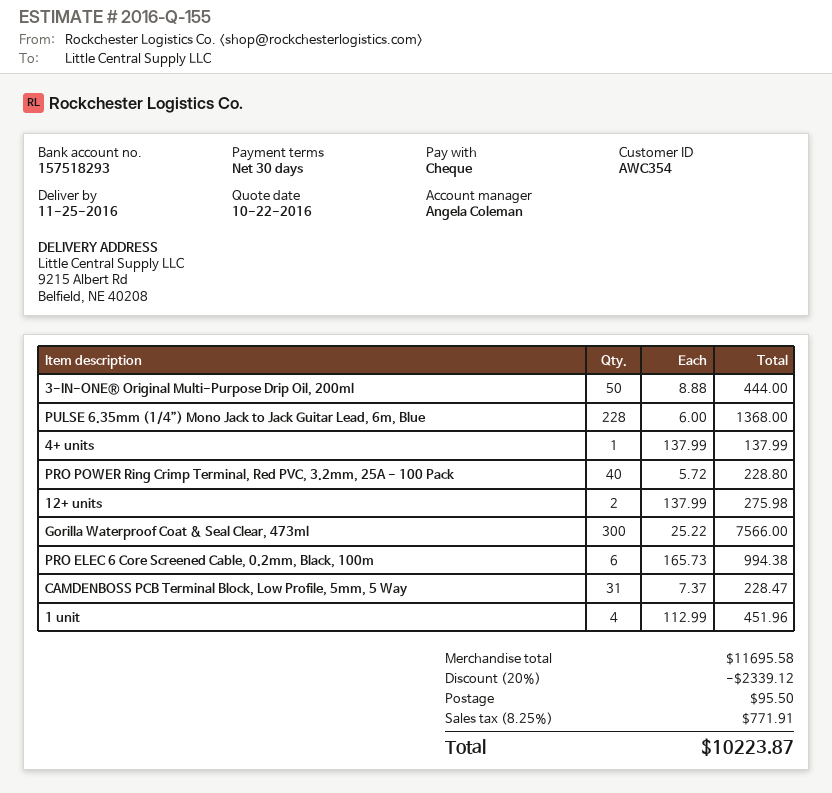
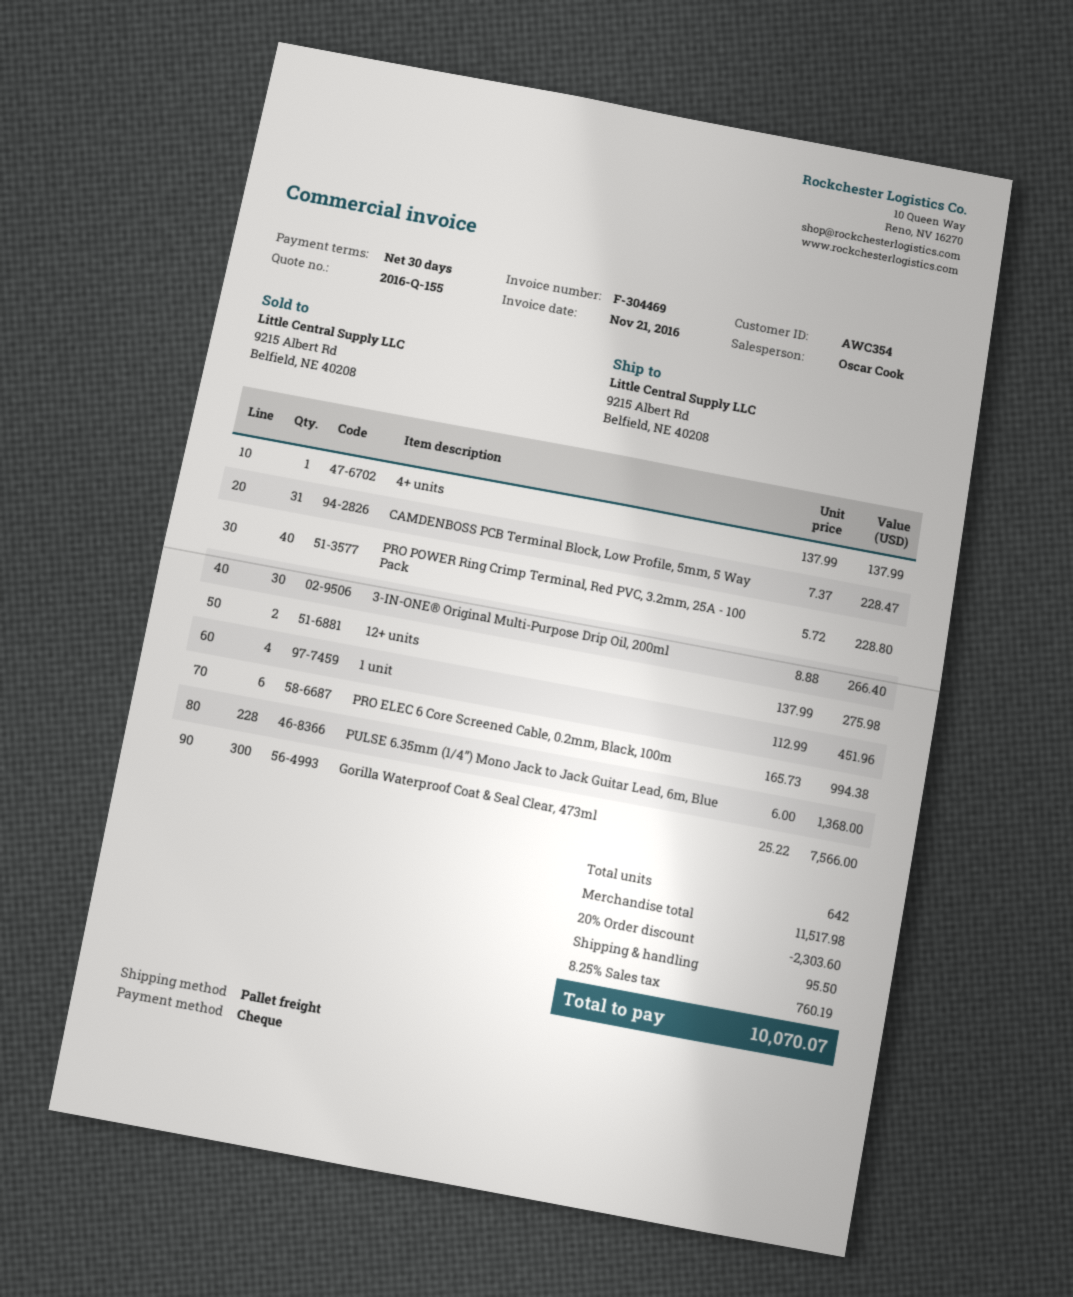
sales rep: Angela Coleman -> Oscar Cook
3-IN-ONE® Original Multi-Purpose Drip Oil, 200ml: 50 x 8.88 = 444.00 -> 30 x 8.88 = 266.40
subtotal: 11695.58 -> 11517.98
discount: 20% = 2339.12 -> 20% = 2303.60
tax: 8.25% = 771.91 -> 8.25% = 760.19
total: 10223.87 -> 10070.07

